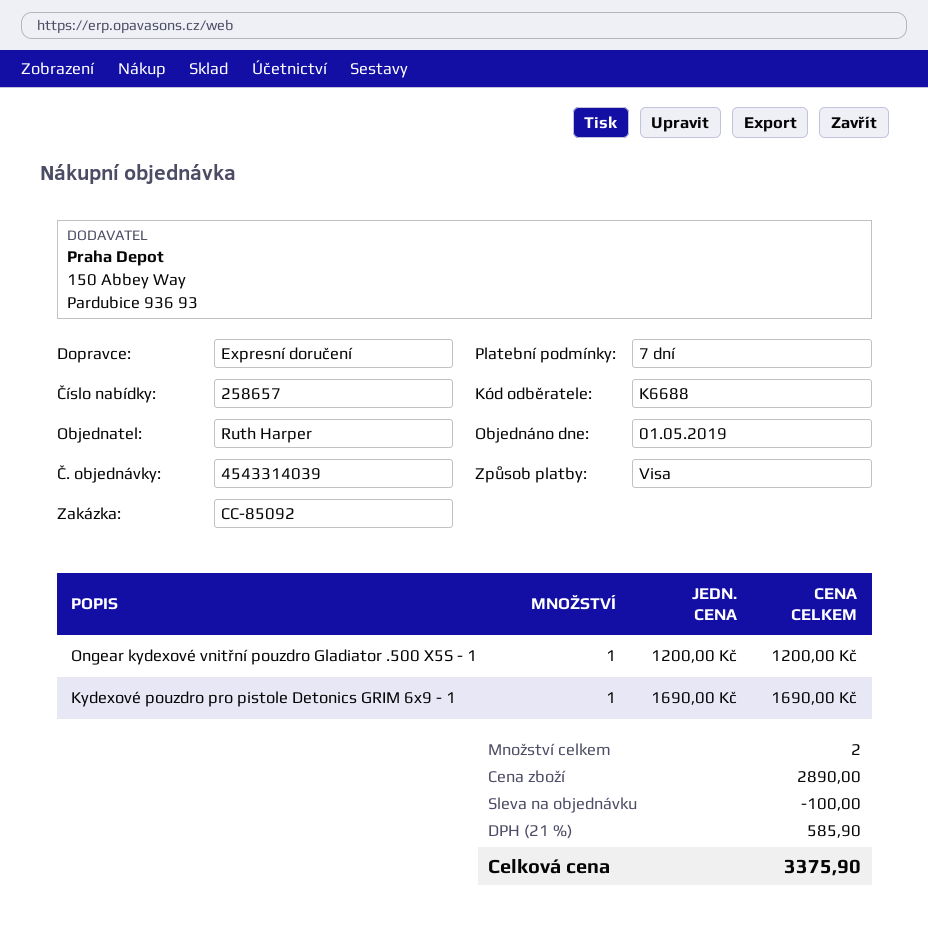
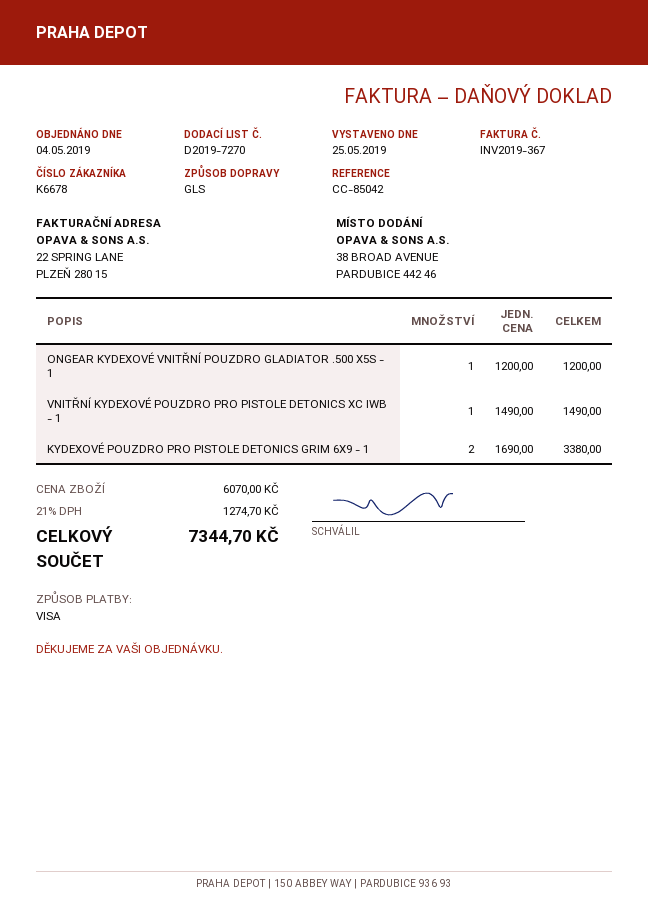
order date: 2019-05-01 -> 2019-05-04
customer number: K6688 -> K6678
reference: CC-85092 -> CC-85042
shipping method: express -> GLS
Kydexové pouzdro pro pistole Detonics GRIM 6x9 - 1: 1 x 1690.00 = 1690.00 -> 2 x 1690.00 = 3380.00
VNITŘNÍ KYDEXOVÉ POUZDRO PRO PISTOLE DETONICS XC IWB - 1: none -> 1 x 1490.00 = 1490.00
subtotal: 2890.00 -> 6070.00
discount: 100.00 -> none
tax: 21% = 585.90 -> 21% = 1274.70
total: 3375.90 -> 7344.70

